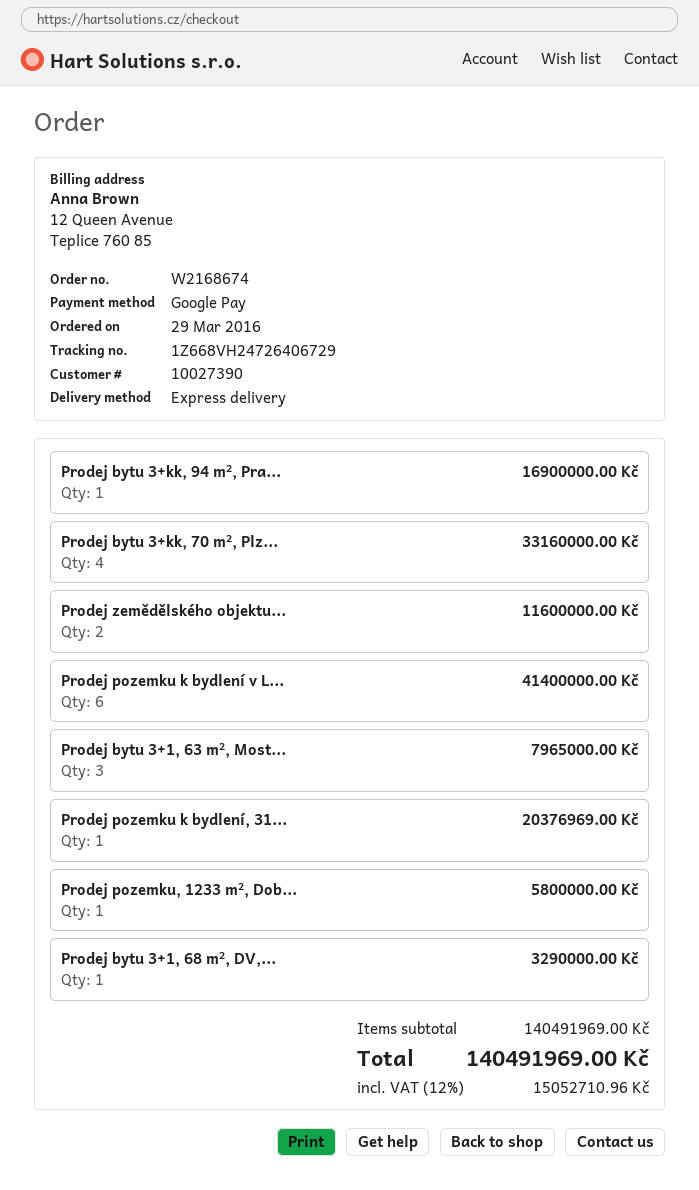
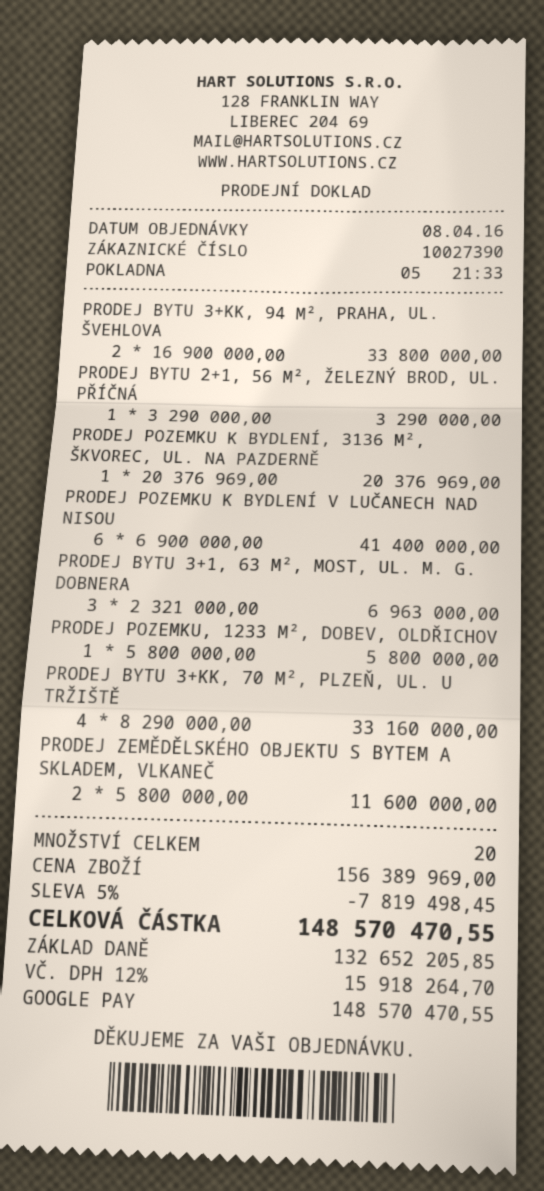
order date: 2016-03-29 -> 2016-04-08
Prodej bytu 3+kk, 94 m², Pra...: 1 for 16900000.00 -> 2 for 33800000.00
Prodej bytu 3+1, 63 m², Most...: 3 for 7965000.00 -> 3 for 6963000.00
Prodej bytu 3+1, 68 m², DV,...: 1 for 3290000.00 -> none
PRODEJ BYTU 2+1, 56 M², ŽELEZNÝ BROD, UL. PŘÍČNÁ: none -> 1 for 3290000.00
subtotal: 140491969.00 -> 156389969.00
discount: none -> 5% = 7819498.45
tax: 12% = 15052710.96 -> 12% = 15918264.70
total: 140491969.00 -> 148570470.55

